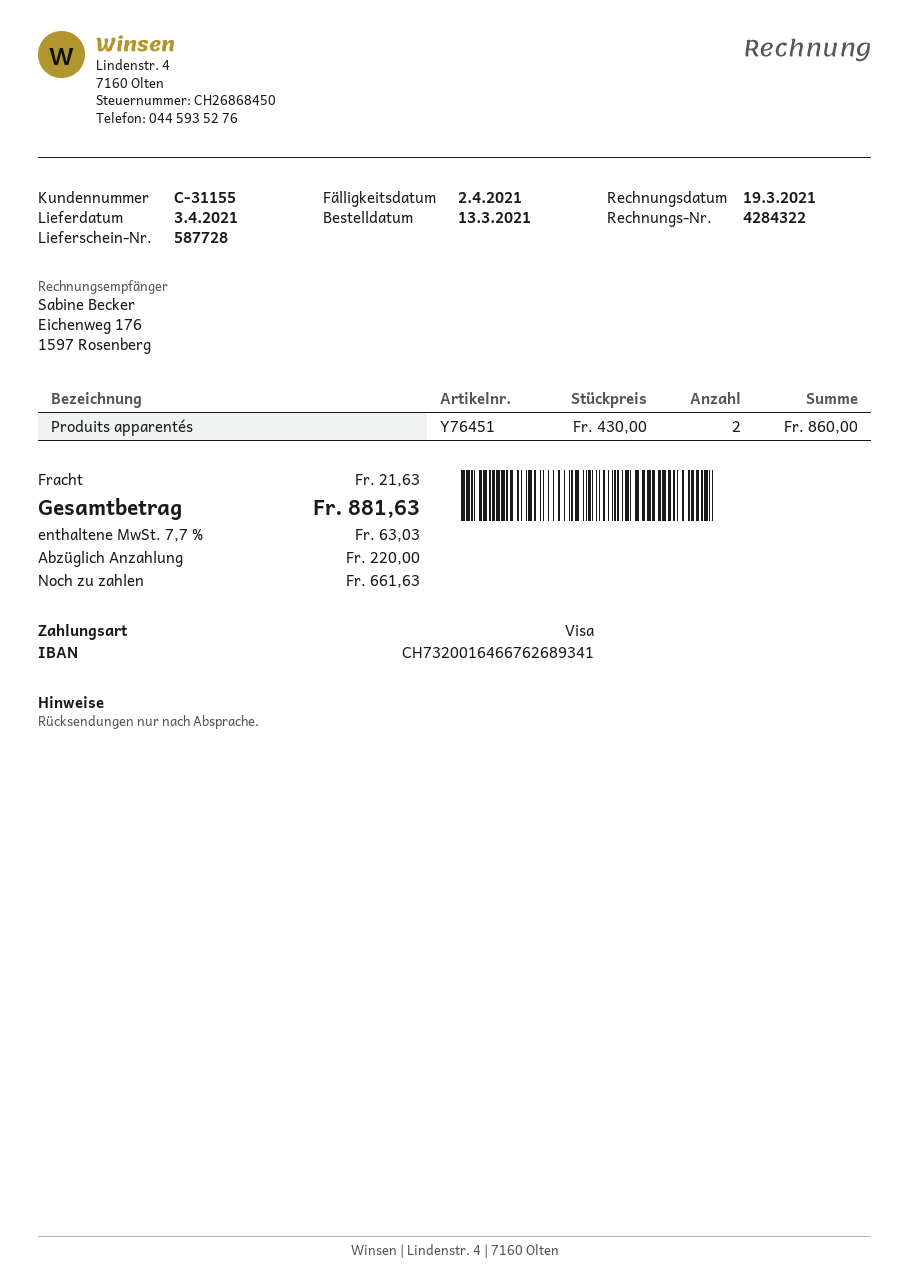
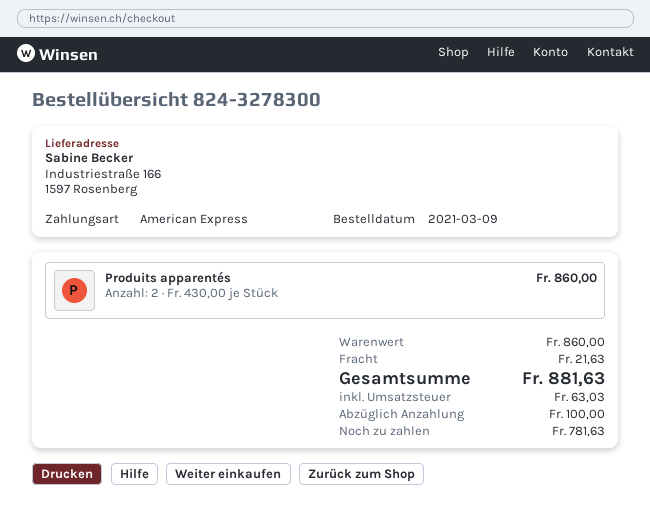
order date: 2021-03-13 -> 2021-03-09
payment method: Visa -> American Express
deposit: 220.00 -> 100.00
balance: 661.63 -> 781.63

